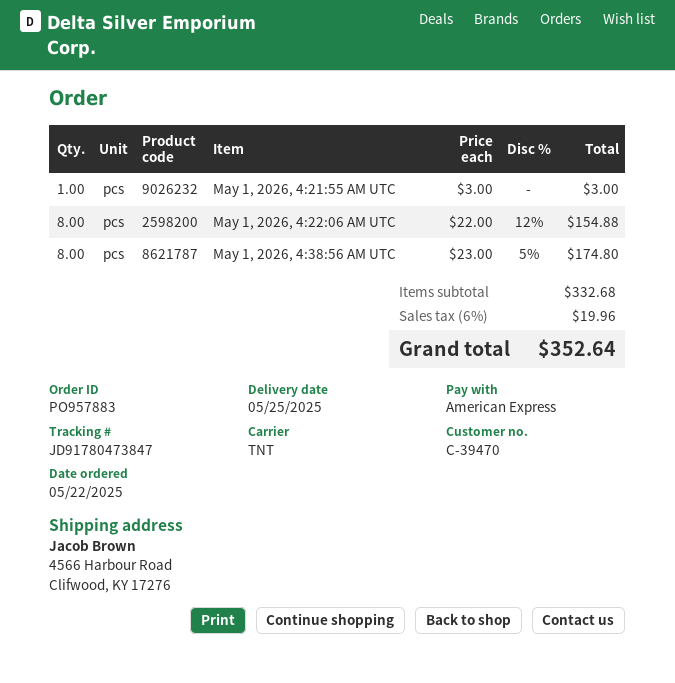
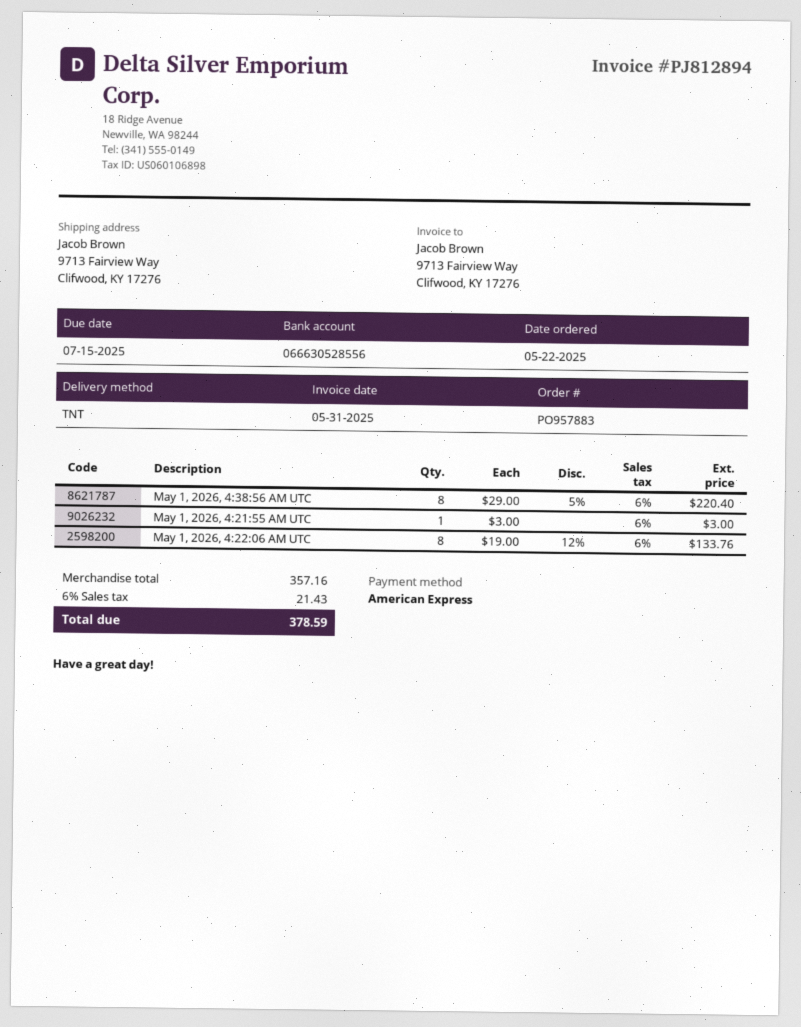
ship to: 4566 Harbour Road, Clifwood, KY 17276 -> 9713 Fairview Way, Clifwood, KY 17276
May 1, 2026, 4:22:06 AM UTC: 8 x 22.00 - 12% = 154.88 -> 8 x 19.00 - 12% = 133.76
May 1, 2026, 4:38:56 AM UTC: 8 x 23.00 - 5% = 174.80 -> 8 x 29.00 - 5% = 220.40
subtotal: 332.68 -> 357.16
tax: 6% = 19.96 -> 6% = 21.43
total: 352.64 -> 378.59

